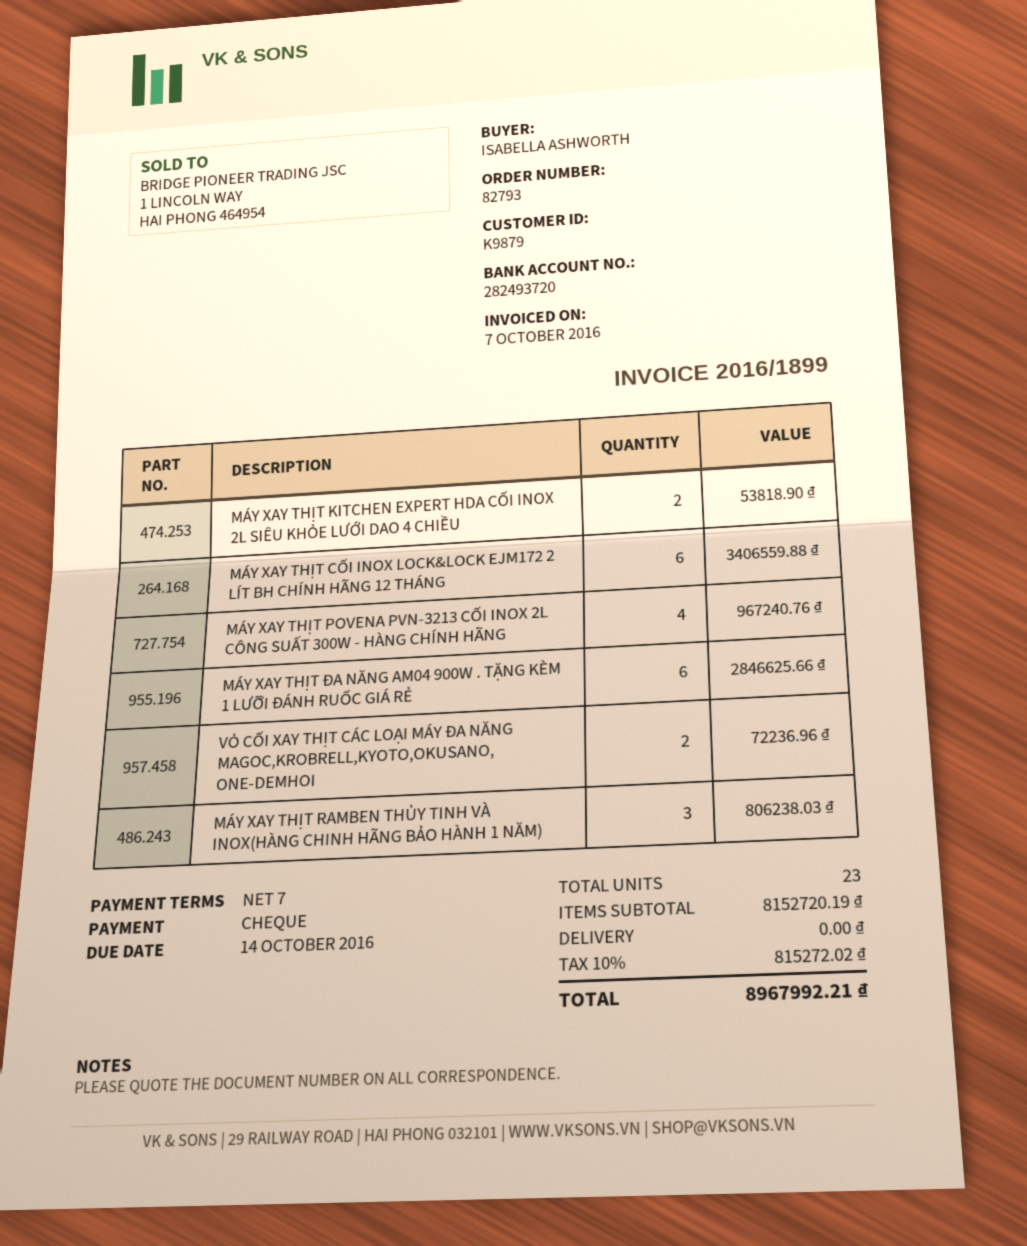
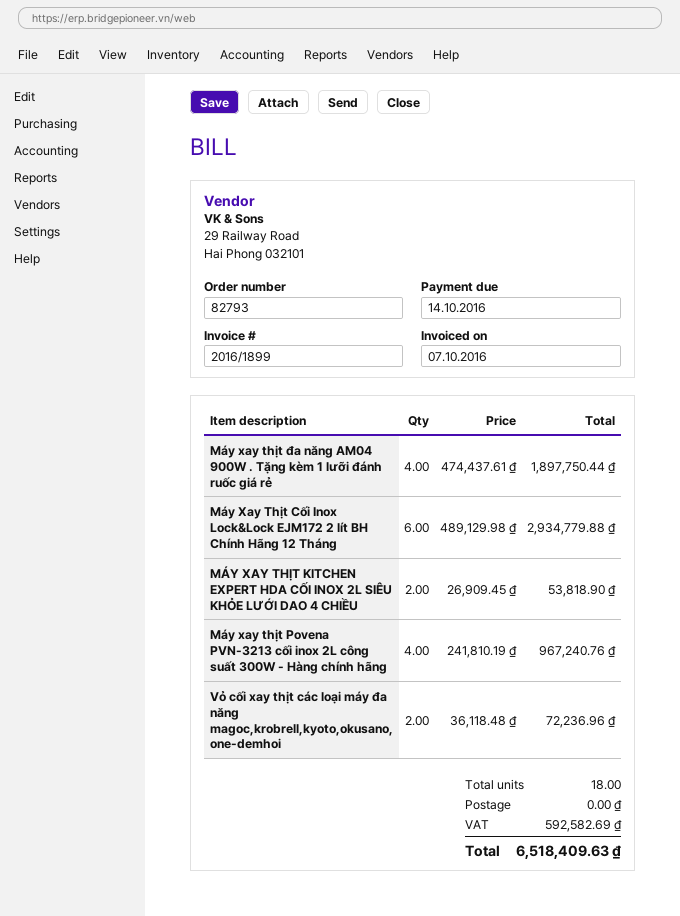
MÁY XAY THỊT CỐI INOX LOCK&LOCK EJM172 2 LÍT BH CHÍNH HÃNG 12 THÁNG: 6 for 3406559.88 -> 6 for 2934779.88
MÁY XAY THỊT ĐA NĂNG AM04 900W . TẶNG KÈM 1 LƯỠI ĐÁNH RUỐC GIÁ RẺ: 6 for 2846625.66 -> 4 for 1897750.44
MÁY XAY THỊT RAMBEN THỦY TINH VÀ INOX(HÀNG CHINH HÃNG BẢO HÀNH 1 NĂM): 3 for 806238.03 -> none
total quantity: 23 -> 18
tax: 815272.02 -> 592582.69
total: 8967992.21 -> 6518409.63

